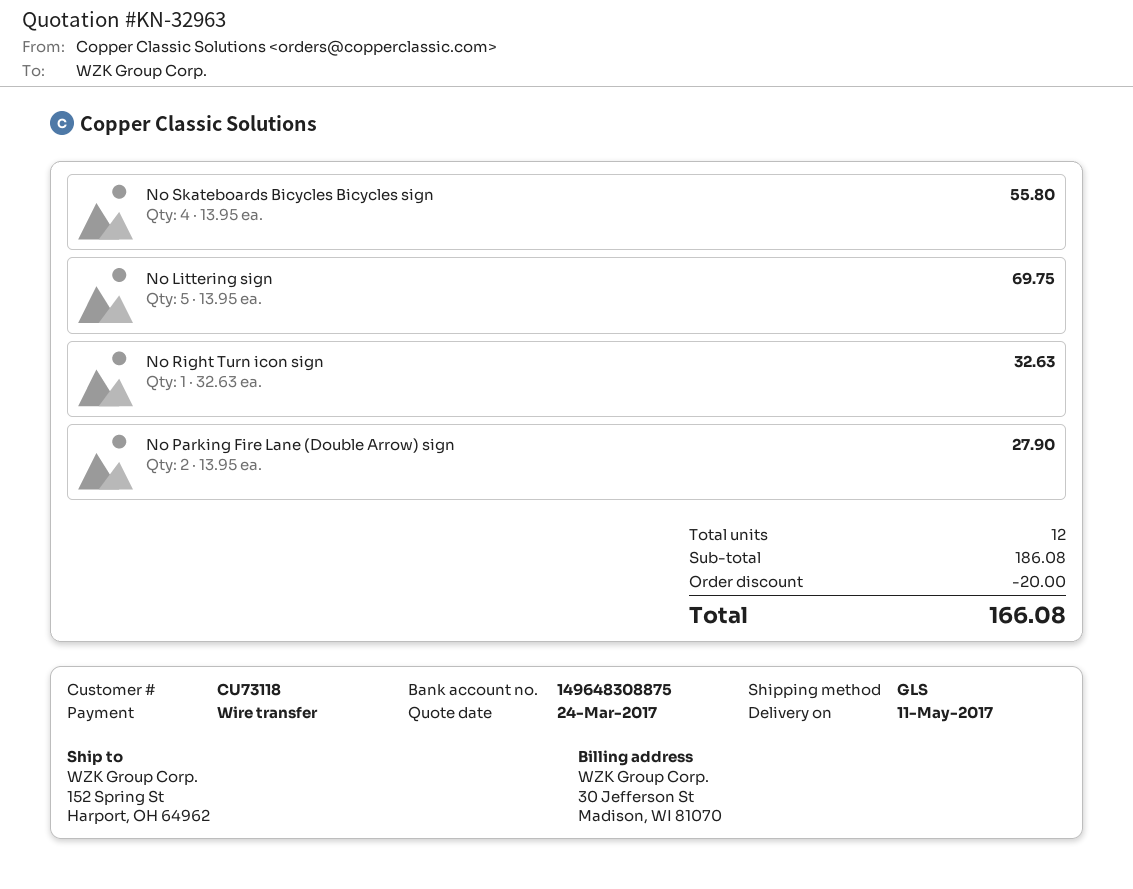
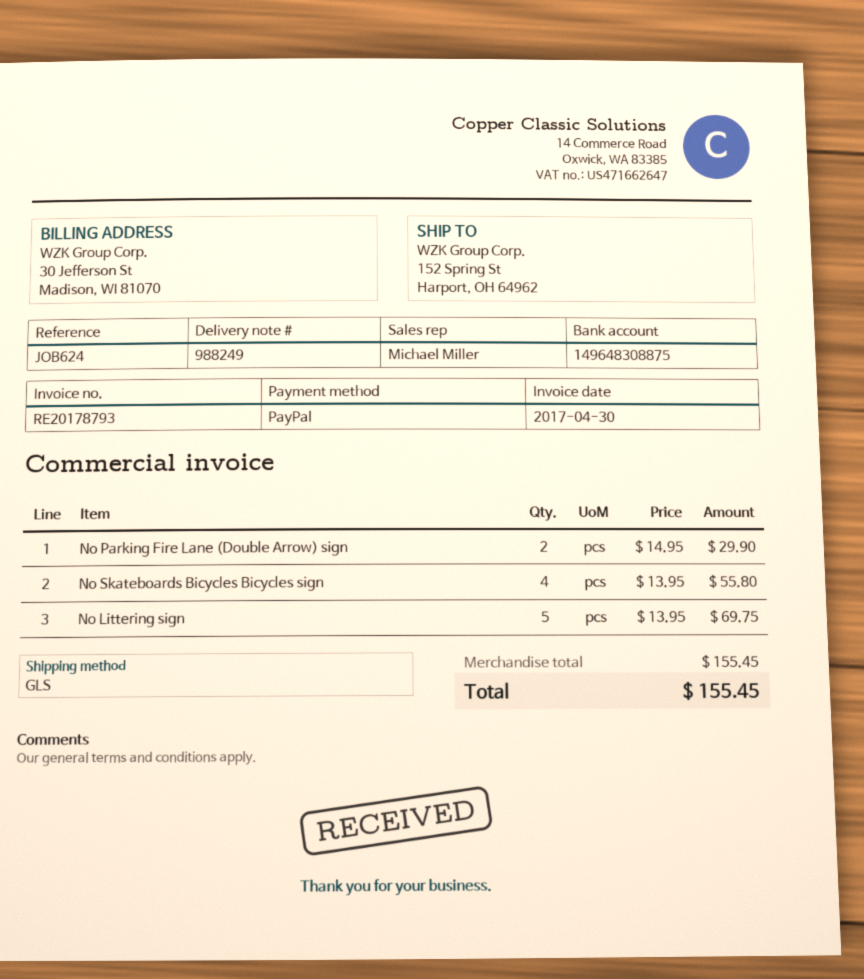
payment method: bank transfer -> PayPal
No Right Turn icon sign: 1 x 32.63 = 32.63 -> none
No Parking Fire Lane (Double Arrow) sign: 2 x 13.95 = 27.90 -> 2 x 14.95 = 29.90
subtotal: 186.08 -> 155.45
discount: 20.00 -> none
total: 166.08 -> 155.45

